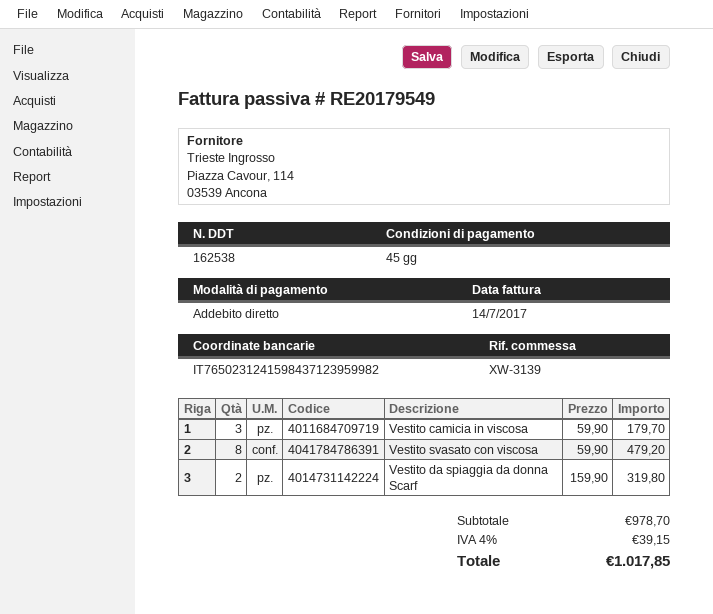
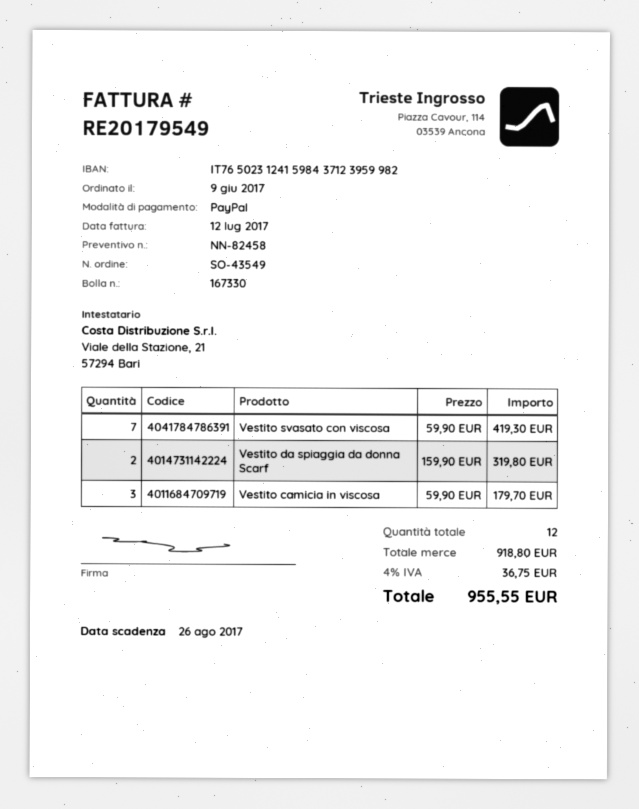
delivery note number: 162538 -> 167330
invoice date: 2017-07-14 -> 2017-07-12
payment method: direct debit -> PayPal
Vestito svasato con viscosa: 8 x 59.90 = 479.20 -> 7 x 59.90 = 419.30
subtotal: 978.70 -> 918.80
tax: 4% = 39.15 -> 4% = 36.75
total: 1017.85 -> 955.55

